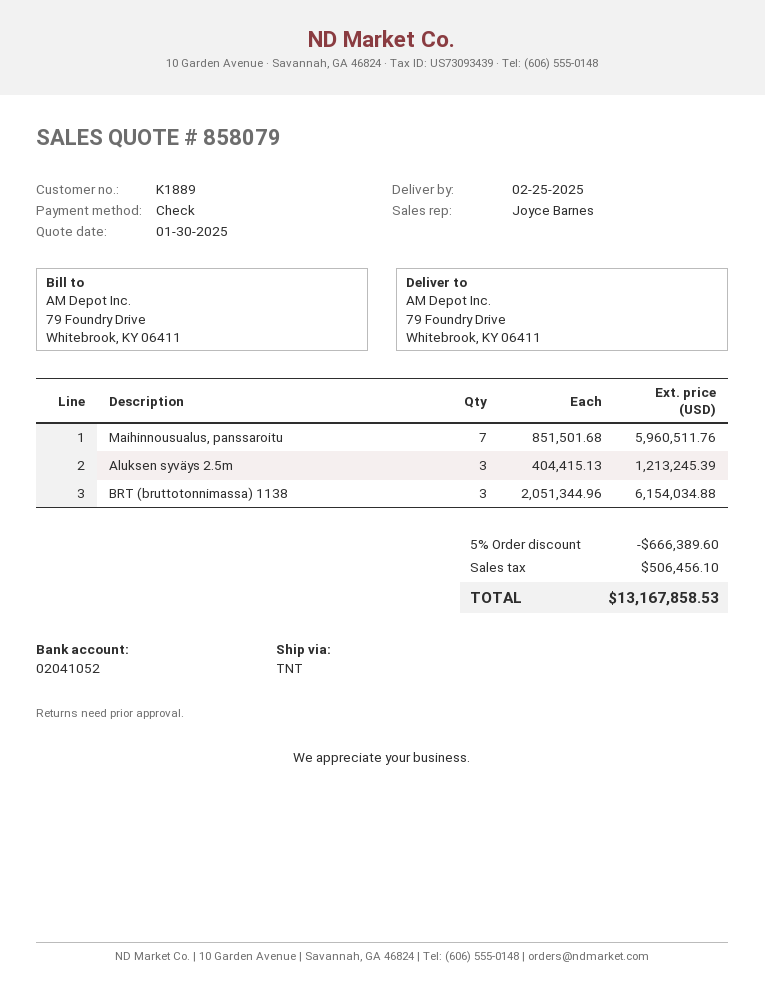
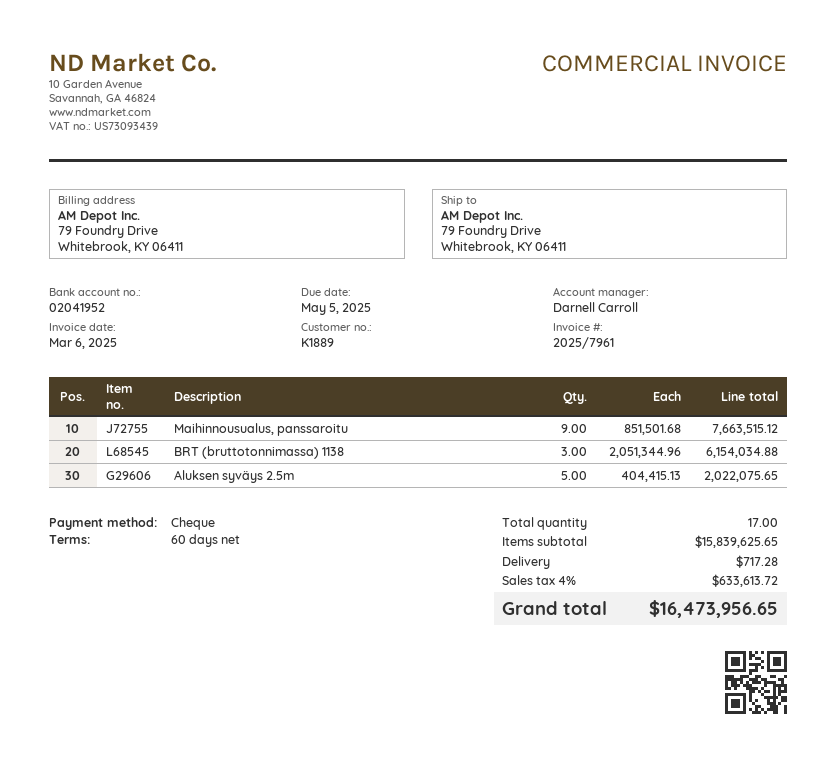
sales rep: Joyce Barnes -> Darnell Carroll
bank account: 02041052 -> 02041952
Maihinnousualus, panssaroitu: 7 x 851501.68 = 5960511.76 -> 9 x 851501.68 = 7663515.12
Aluksen syväys 2.5m: 3 x 404415.13 = 1213245.39 -> 5 x 404415.13 = 2022075.65
discount: 5% = 666389.60 -> none
shipping: none -> 717.28
tax: 506456.10 -> 633613.72
total: 13167858.53 -> 16473956.65

